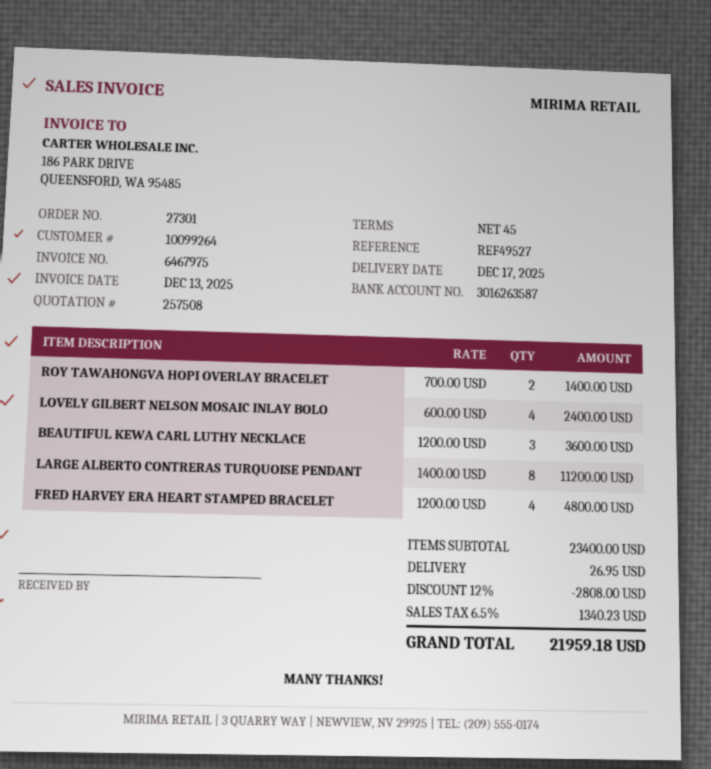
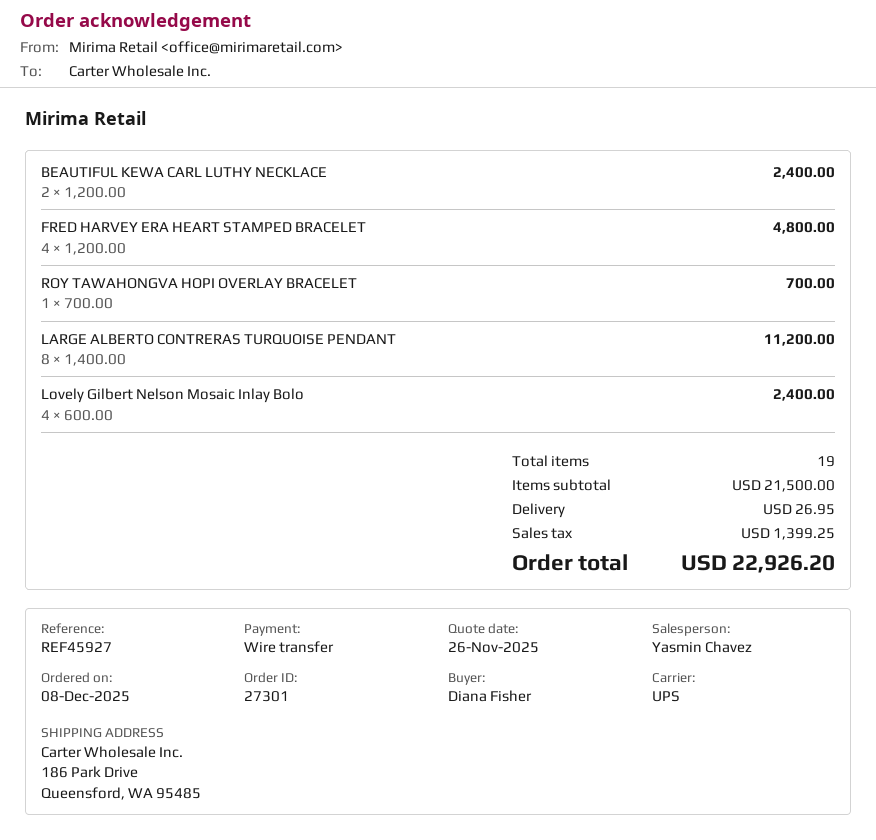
reference: REF49527 -> REF45927
ROY TAWAHONGVA HOPI OVERLAY BRACELET: 2 x 700.00 = 1400.00 -> 1 x 700.00 = 700.00
BEAUTIFUL KEWA CARL LUTHY NECKLACE: 3 x 1200.00 = 3600.00 -> 2 x 1200.00 = 2400.00
subtotal: 23400.00 -> 21500.00
discount: 12% = 2808.00 -> none
tax: 1340.23 -> 1399.25
total: 21959.18 -> 22926.20

